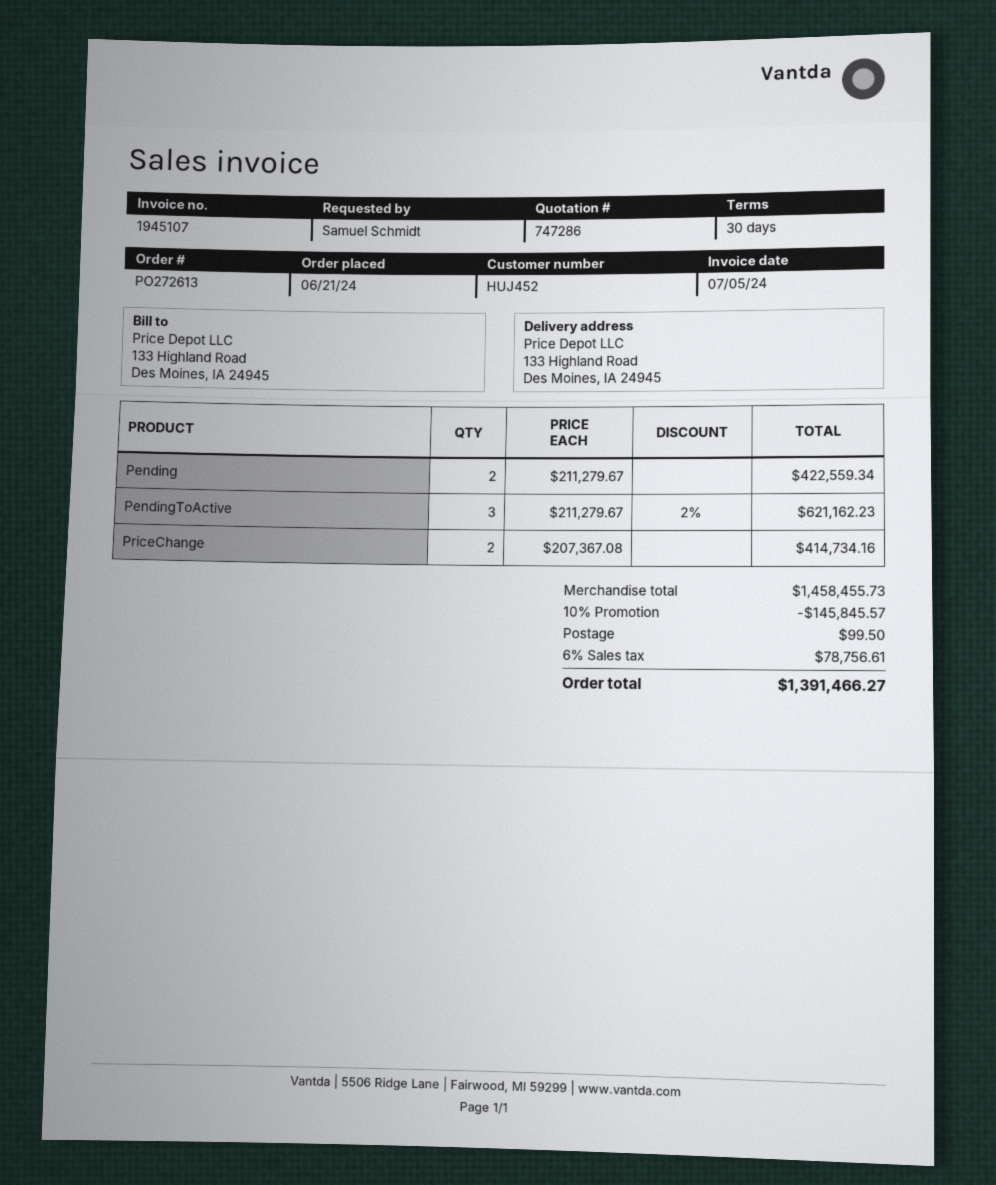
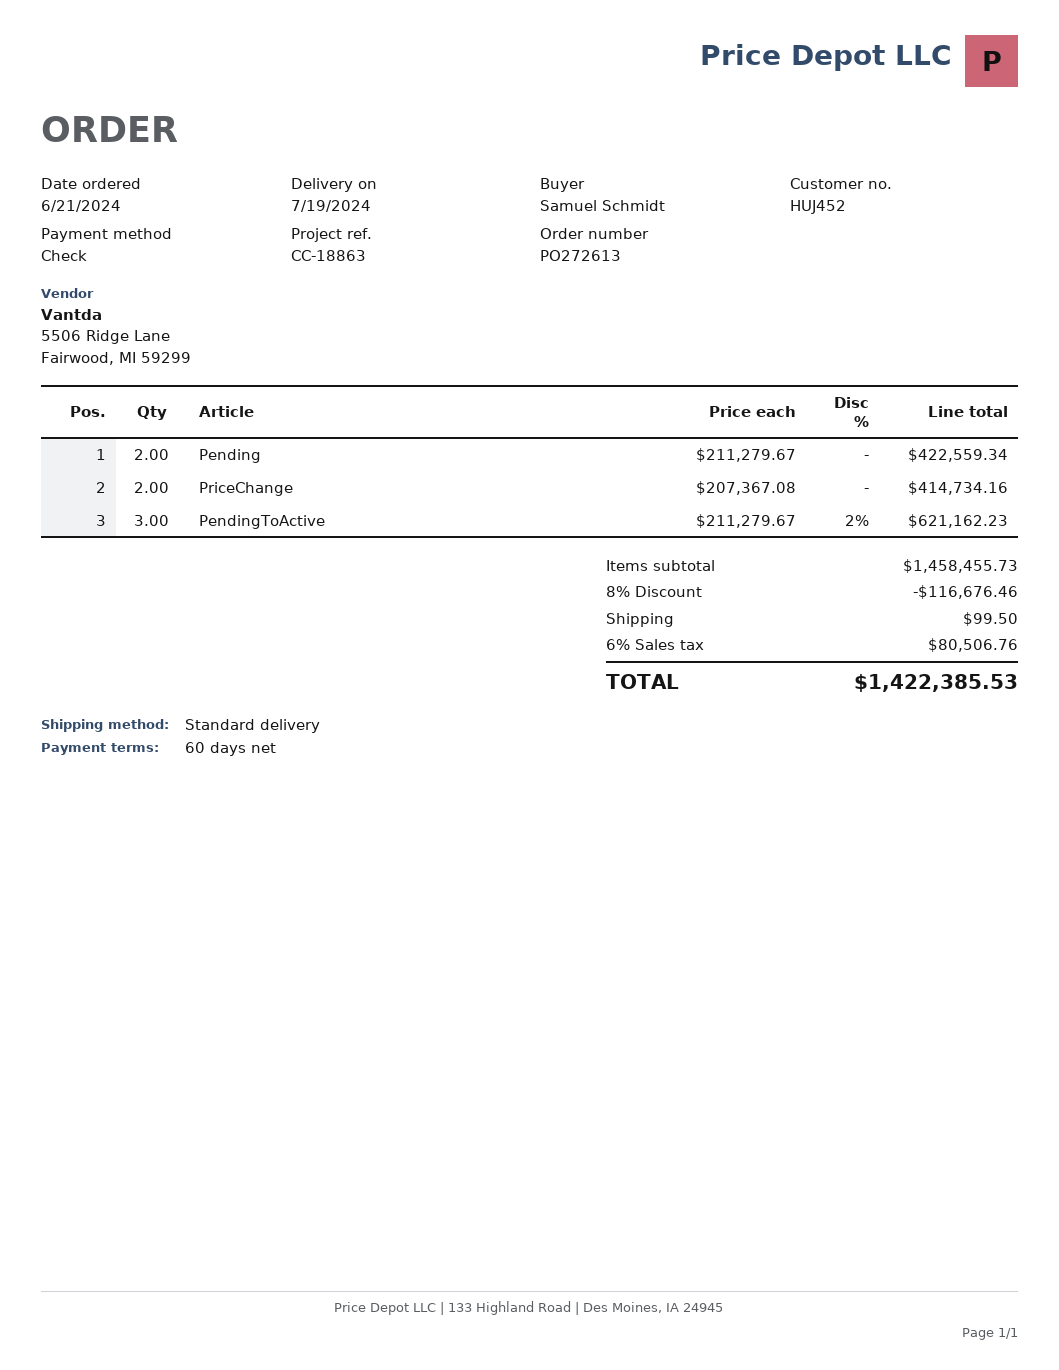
payment terms: 30 days -> 60 days
discount: 10% = 145845.57 -> 8% = 116676.46
tax: 6% = 78756.61 -> 6% = 80506.76
total: 1391466.27 -> 1422385.53

